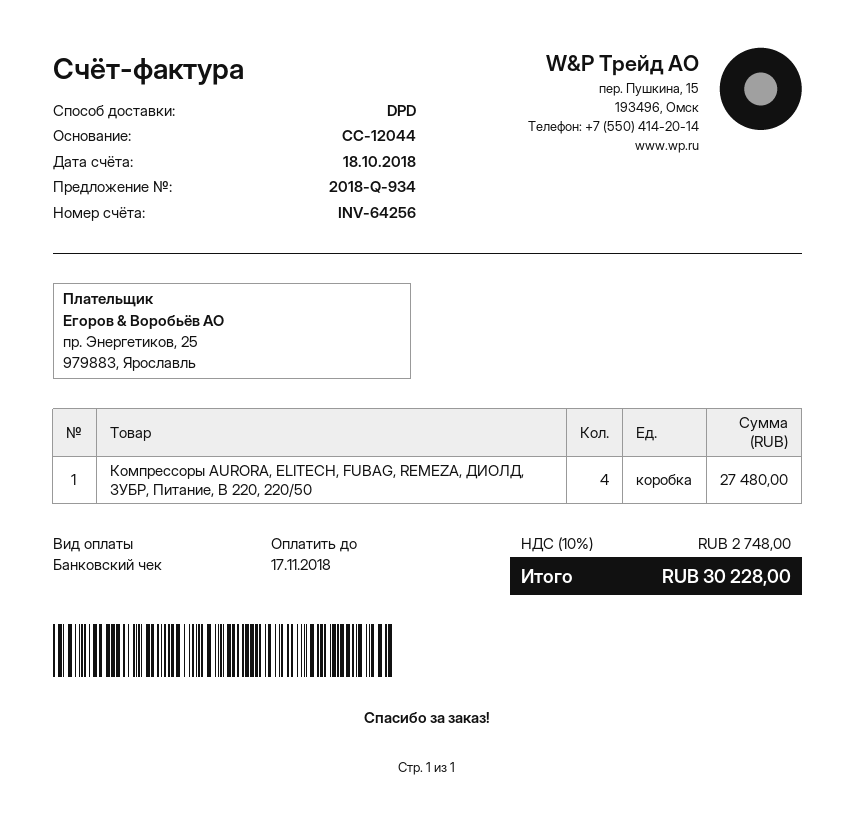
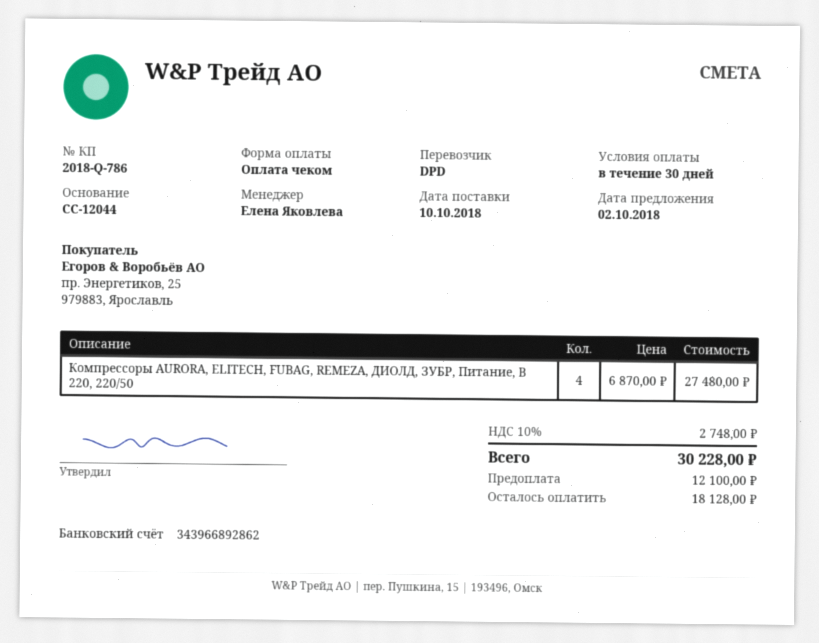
quote number: 2018-Q-934 -> 2018-Q-786

